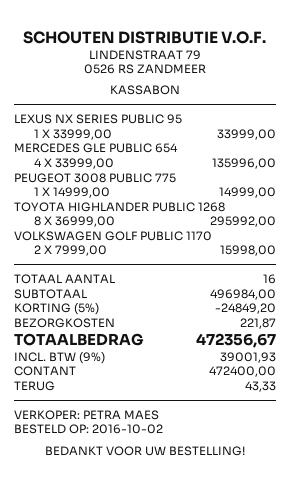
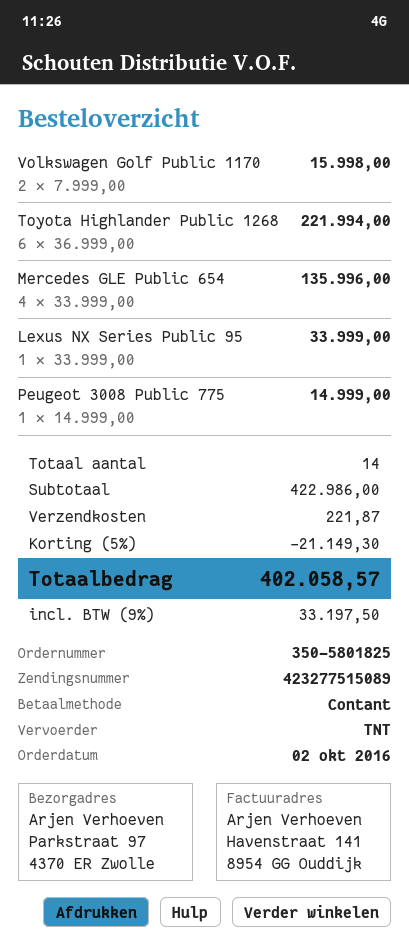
TOYOTA HIGHLANDER PUBLIC 1268: 8 x 36999.00 = 295992.00 -> 6 x 36999.00 = 221994.00
total quantity: 16 -> 14
subtotal: 496984.00 -> 422986.00
discount: 5% = 24849.20 -> 5% = 21149.30
tax: 9% = 39001.93 -> 9% = 33197.50
total: 472356.67 -> 402058.57

